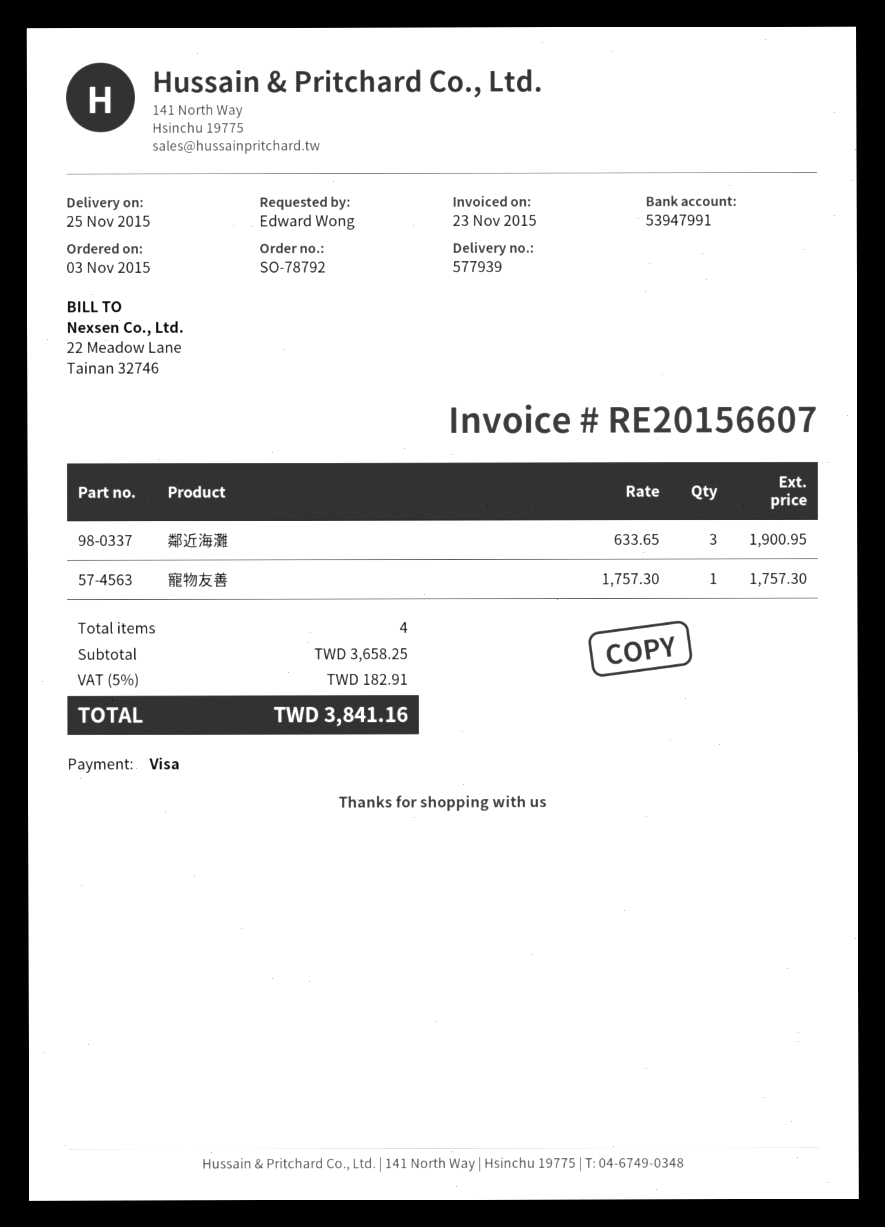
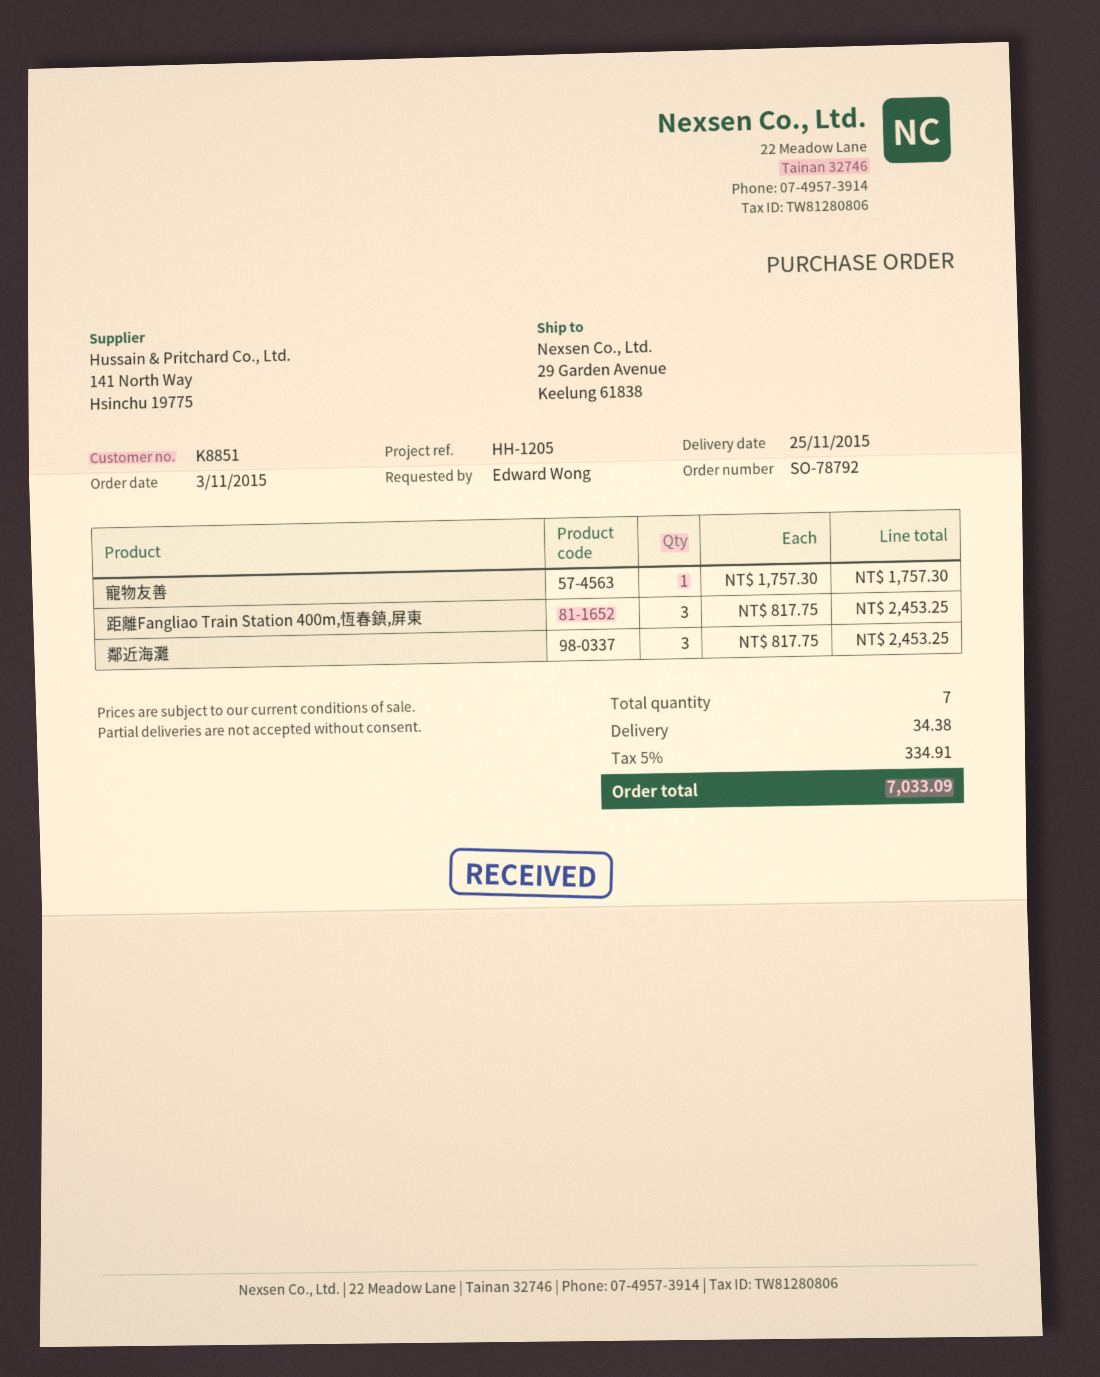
鄰近海灘: 3 x 633.65 = 1900.95 -> 3 x 817.75 = 2453.25
距離Fangliao Train Station 400m,恆春鎮,屏東: none -> 3 x 817.75 = 2453.25
total quantity: 4 -> 7
shipping: none -> 34.38
tax: 5% = 182.91 -> 5% = 334.91
total: 3841.16 -> 7033.09

